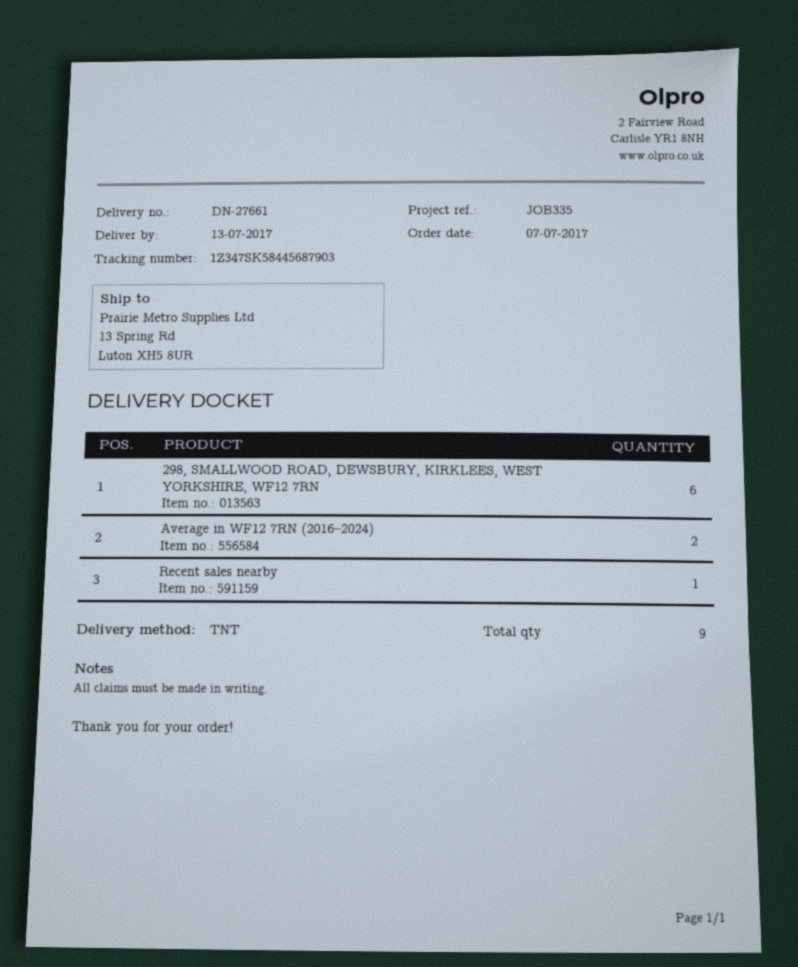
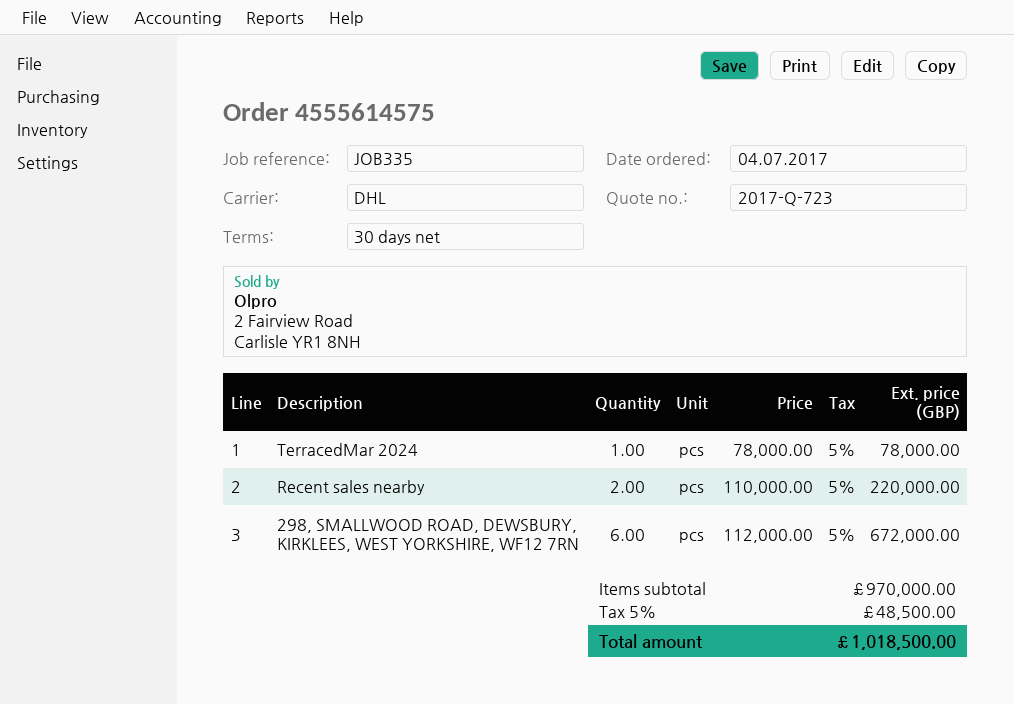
order date: 2017-07-07 -> 2017-07-04
shipping method: TNT -> DHL
Average in WF12 7RN (2016–2024): 2 -> none
Recent sales nearby: 1 -> 2
TerracedMar 2024: none -> 1

